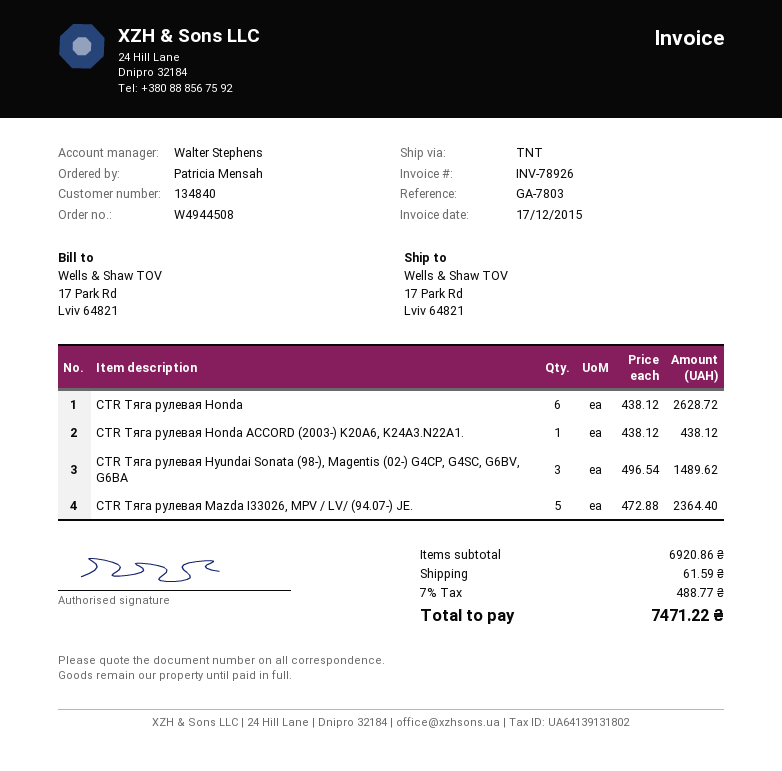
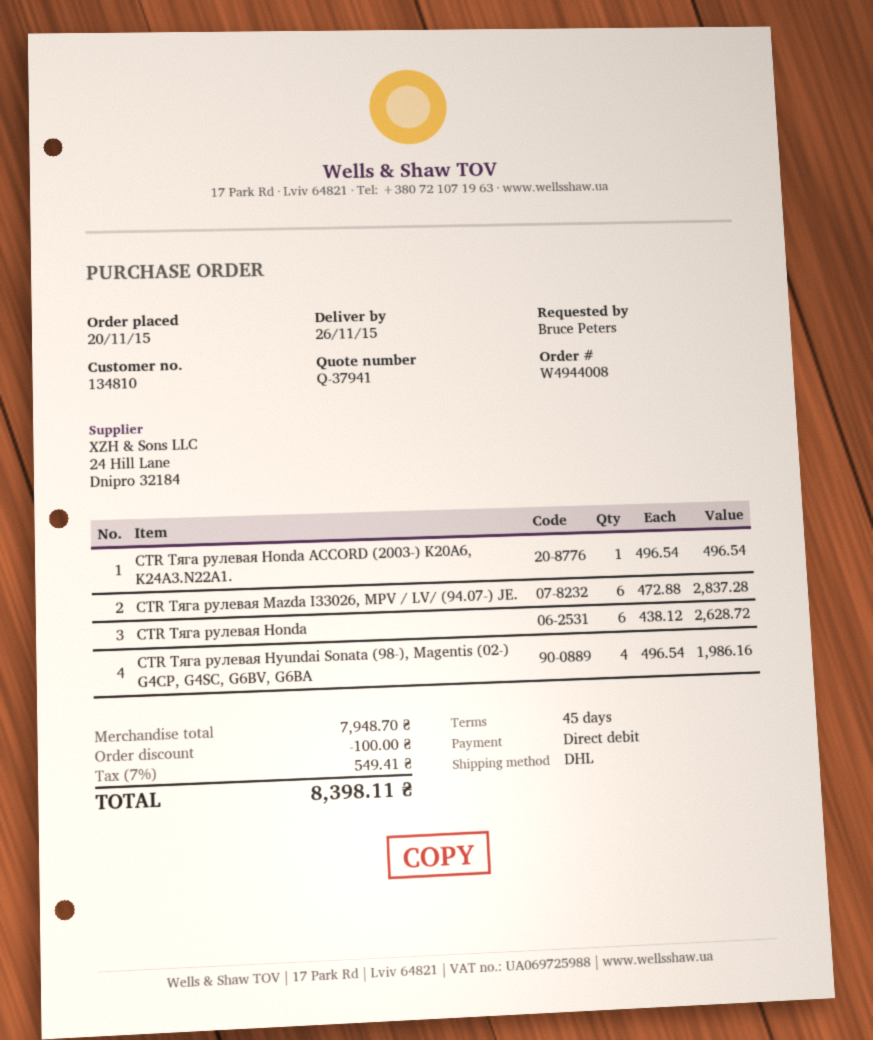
order number: W4944508 -> W4944008
customer number: 134840 -> 134810
ordered by: Patricia Mensah -> Bruce Peters
shipping method: TNT -> DHL
CTR Тяга рулевая Honda ACCORD (2003-) K20A6, K24A3.N22A1.: 1 x 438.12 = 438.12 -> 1 x 496.54 = 496.54
CTR Тяга рулевая Hyundai Sonata (98-), Magentis (02-) G4CP, G4SC, G6BV, G6BA: 3 x 496.54 = 1489.62 -> 4 x 496.54 = 1986.16
CTR Тяга рулевая Mazda I33026, MPV / LV/ (94.07-) JE.: 5 x 472.88 = 2364.40 -> 6 x 472.88 = 2837.28
subtotal: 6920.86 -> 7948.70
discount: none -> 100.00
shipping: 61.59 -> none
tax: 7% = 488.77 -> 7% = 549.41
total: 7471.22 -> 8398.11

